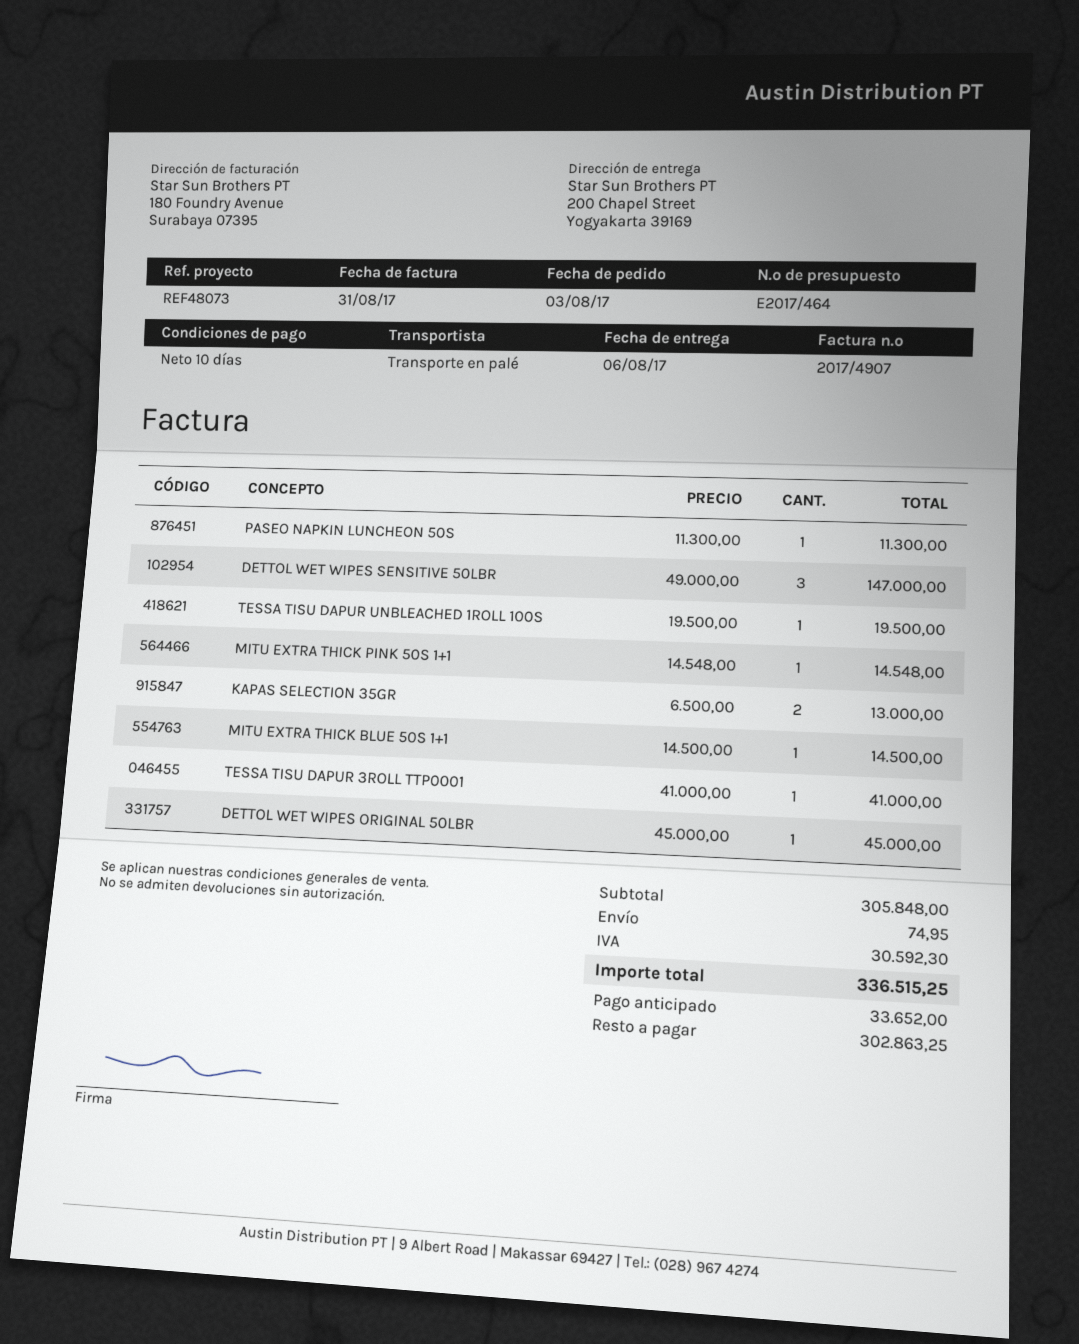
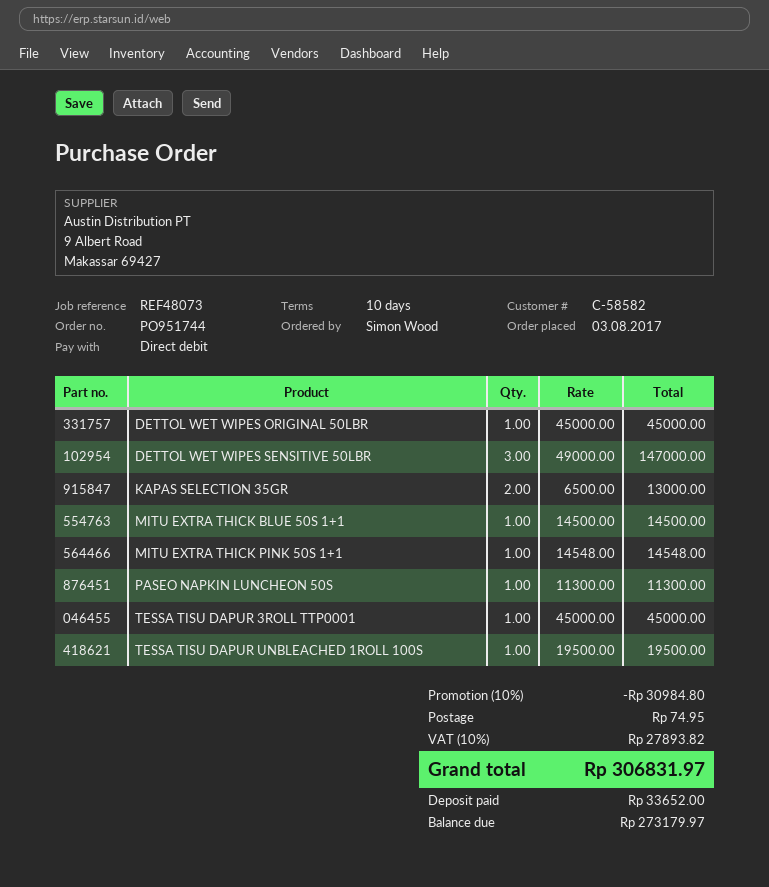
TESSA TISU DAPUR 3ROLL TTP0001: 1 x 41000.00 = 41000.00 -> 1 x 45000.00 = 45000.00
discount: none -> 10% = 30984.80
tax: 30592.30 -> 27893.82
total: 336515.25 -> 306831.97
balance: 302863.25 -> 273179.97

